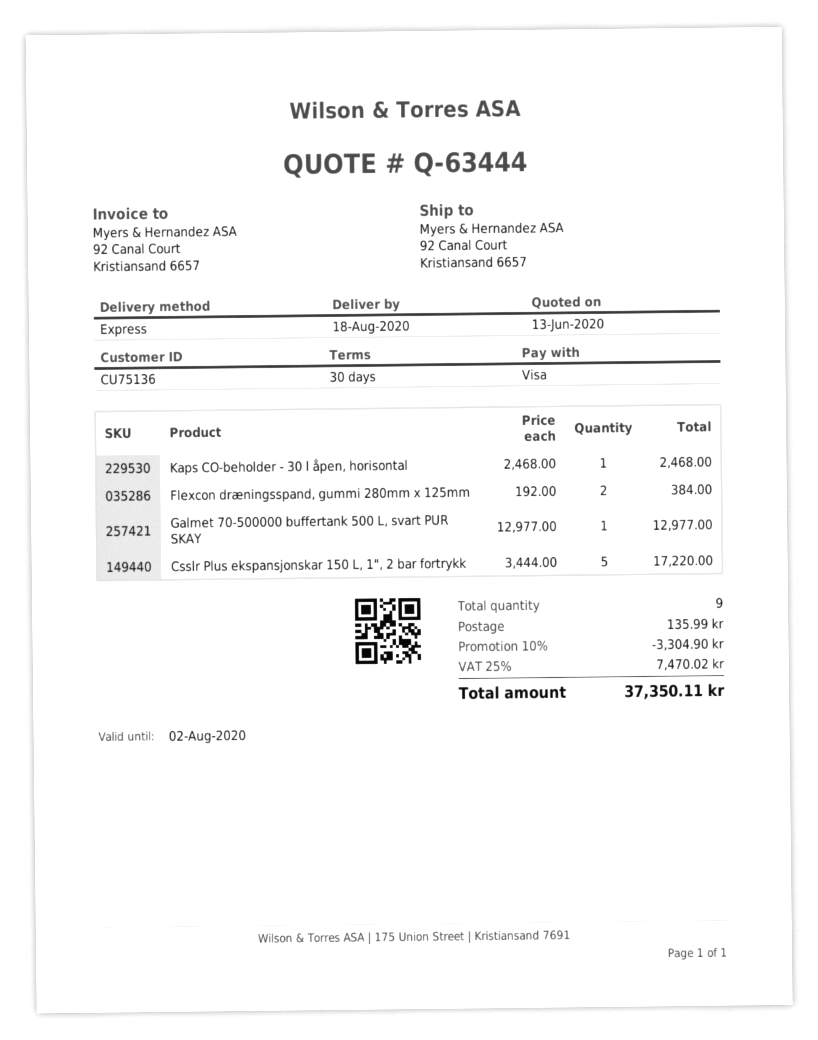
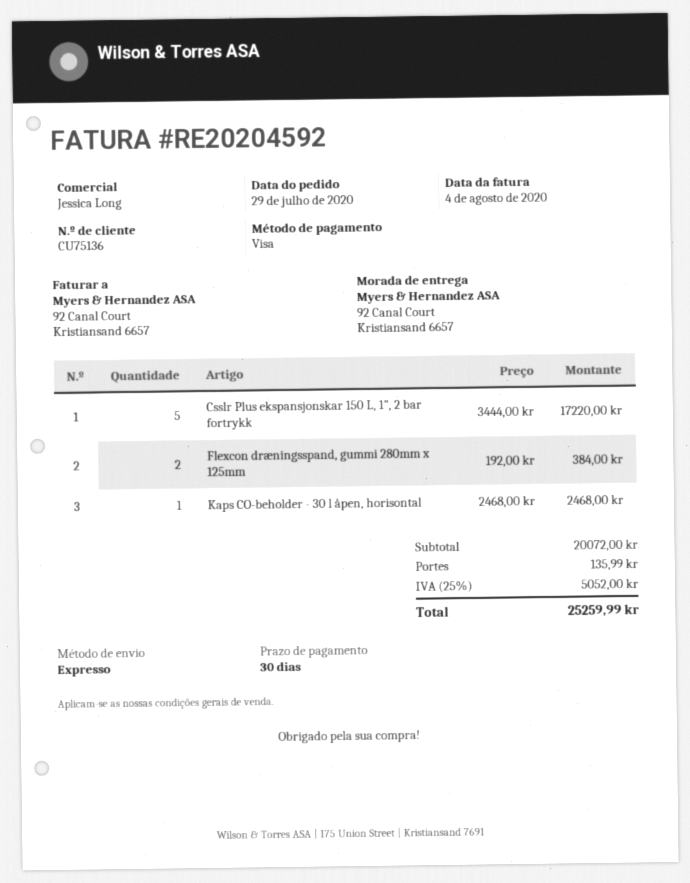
Galmet 70-500000 buffertank 500 L, svart PUR SKAY: 1 x 12977.00 = 12977.00 -> none
discount: 10% = 3304.90 -> none
tax: 25% = 7470.02 -> 25% = 5052.00
total: 37350.11 -> 25259.99

